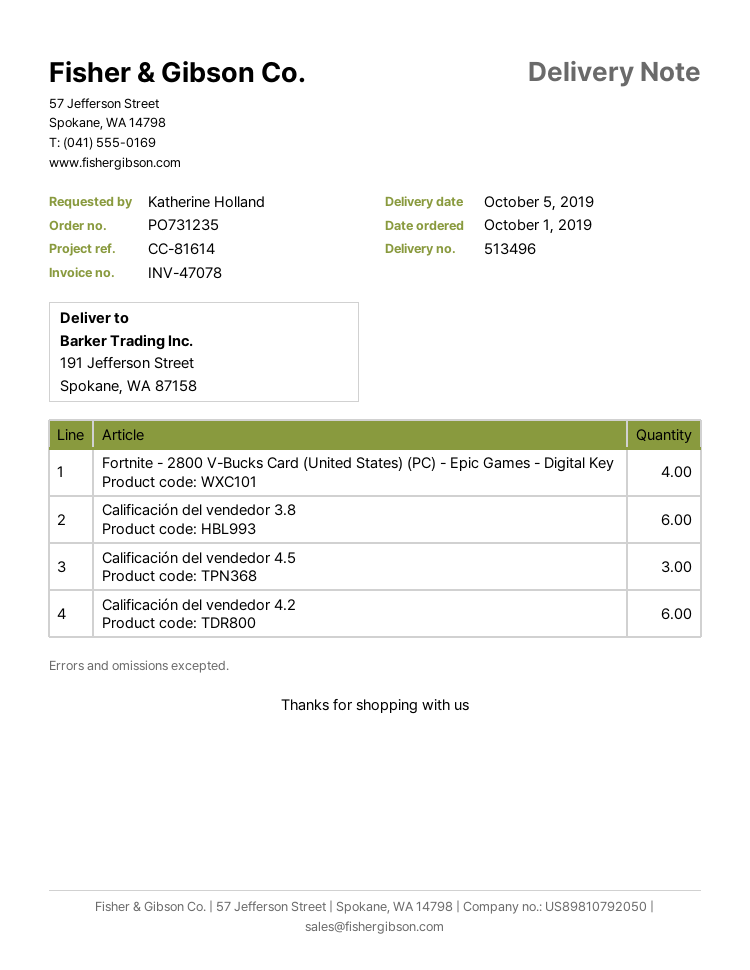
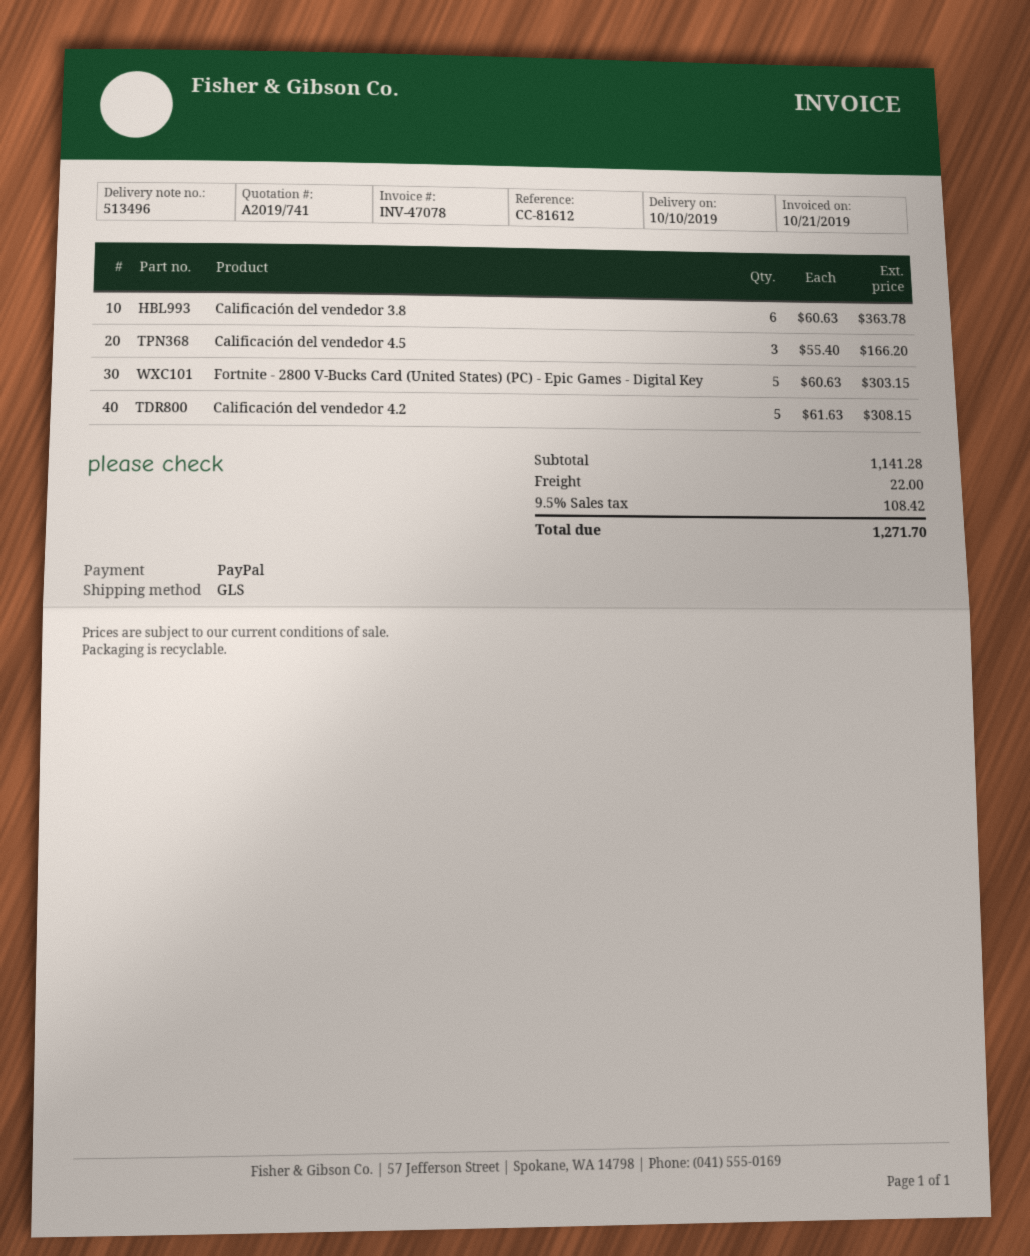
delivery date: 2019-10-05 -> 2019-10-10
reference: CC-81614 -> CC-81612
Fortnite - 2800 V-Bucks Card (United States) (PC) - Epic Games - Digital Key: 4 -> 5
Calificación del vendedor 4.2: 6 -> 5

